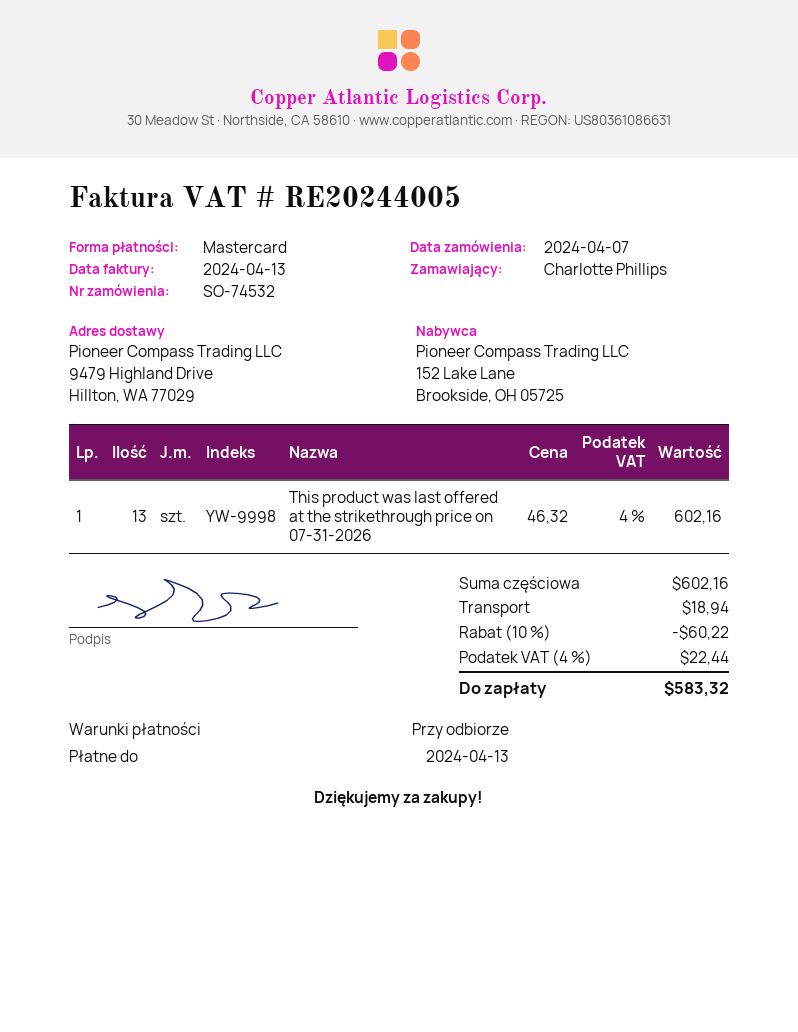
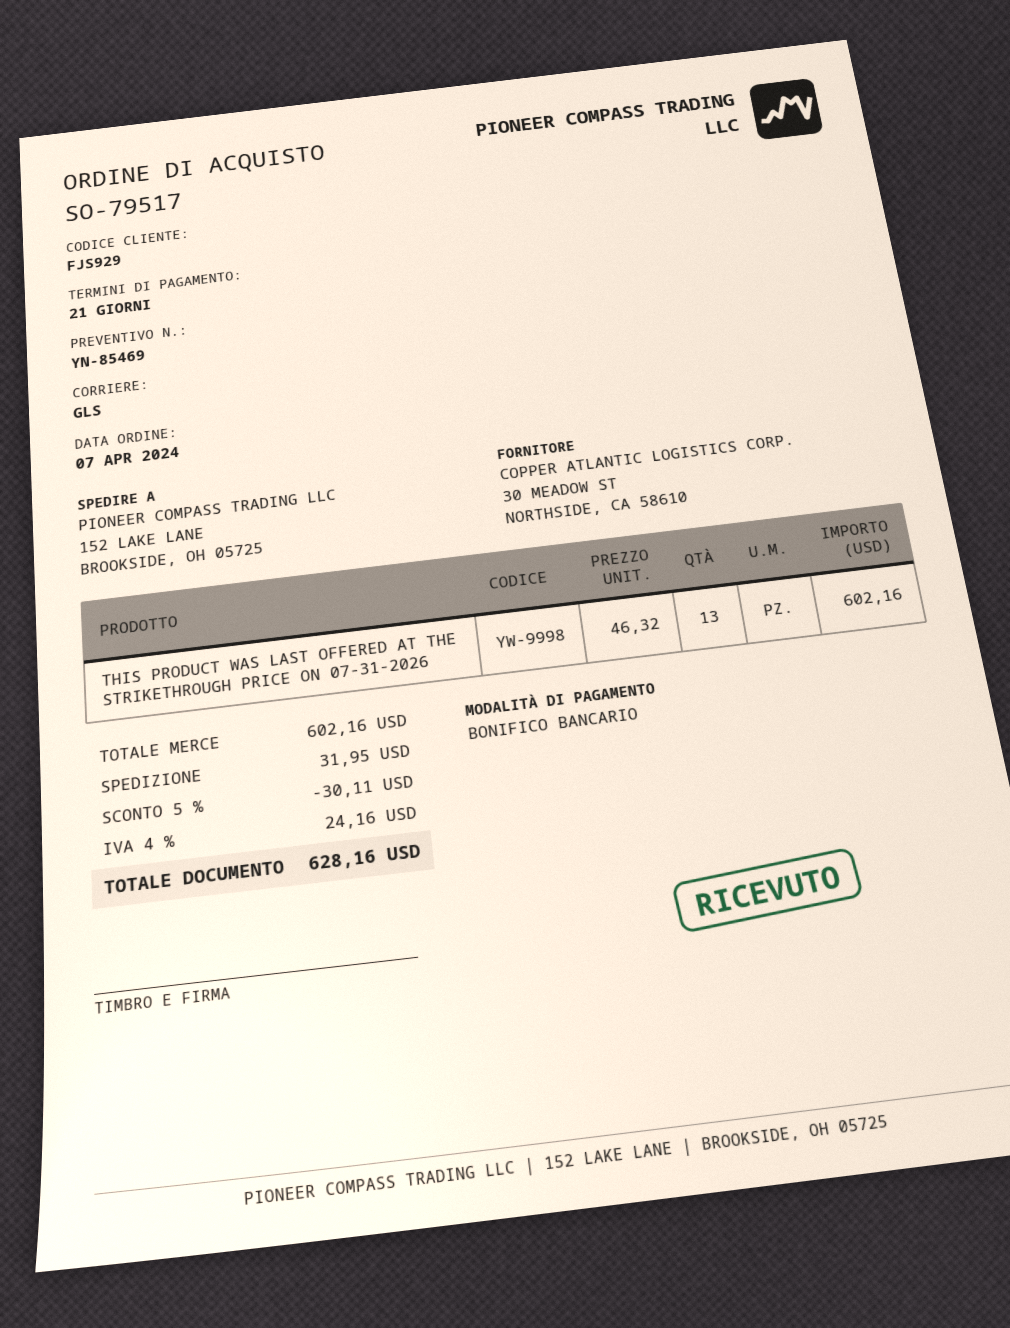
order number: SO-74532 -> SO-79517
payment terms: on receipt -> 21 days
payment method: Mastercard -> bank transfer
ship to: 9479 Highland Drive, Hillton, WA 77029 -> 152 LAKE LANE, BROOKSIDE, OH 05725
discount: 10% = 60.22 -> 5% = 30.11
shipping: 18.94 -> 31.95
tax: 4% = 22.44 -> 4% = 24.16
total: 583.32 -> 628.16

